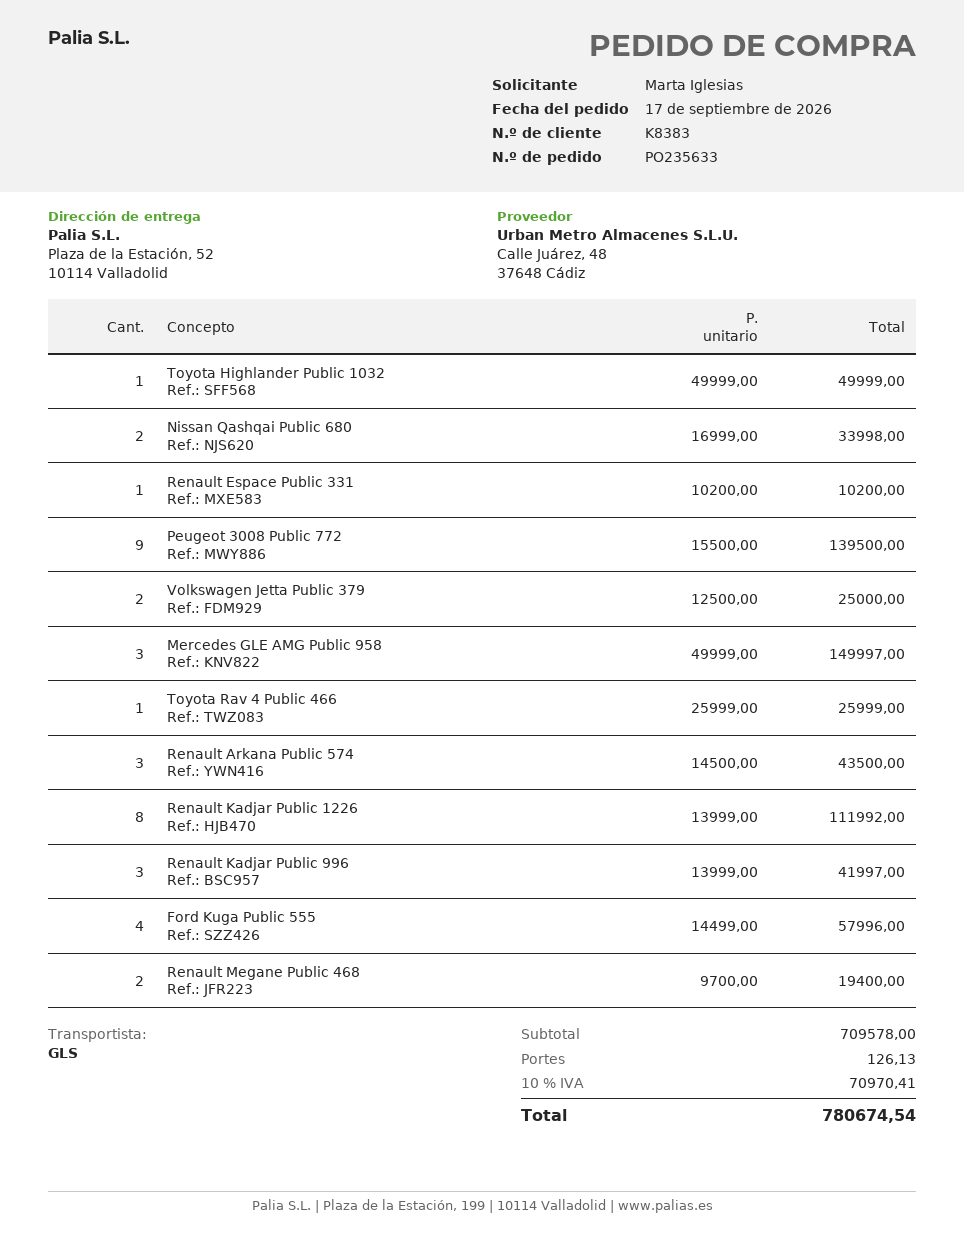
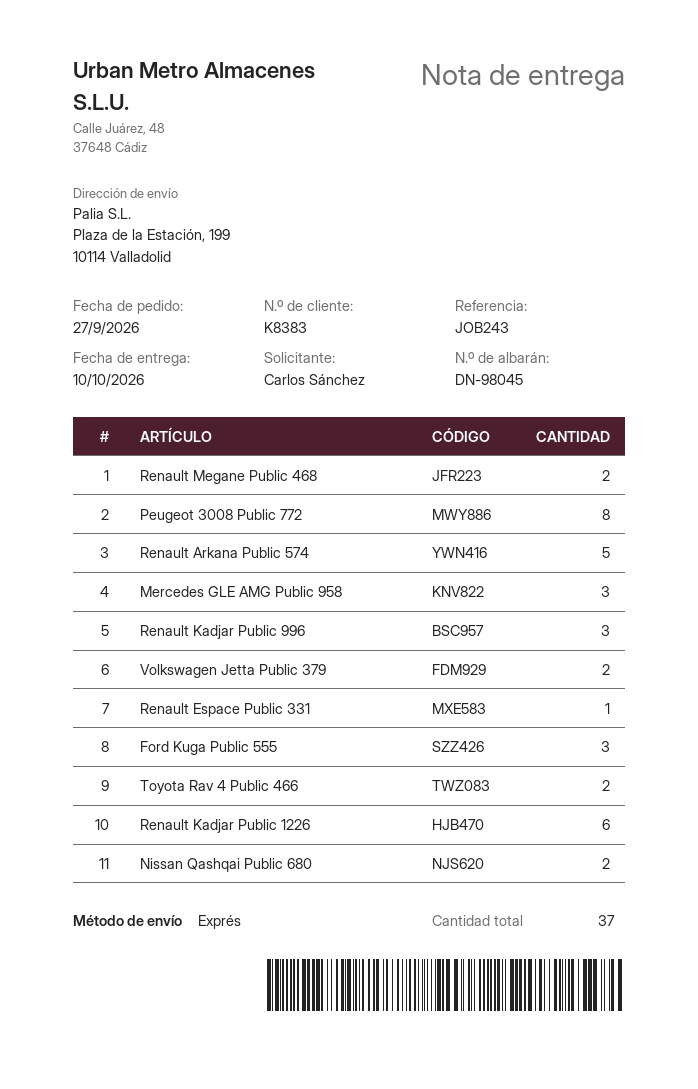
order date: 2026-09-17 -> 2026-09-27
ordered by: Marta Iglesias -> Carlos Sánchez
shipping method: GLS -> express
ship to: Plaza de la Estación, 52, 10114 Valladolid -> Plaza de la Estación, 199, 10114 Valladolid
Toyota Highlander Public 1032: 1 -> none
Peugeot 3008 Public 772: 9 -> 8
Toyota Rav 4 Public 466: 1 -> 2
Renault Arkana Public 574: 3 -> 5
Renault Kadjar Public 1226: 8 -> 6
Ford Kuga Public 555: 4 -> 3

